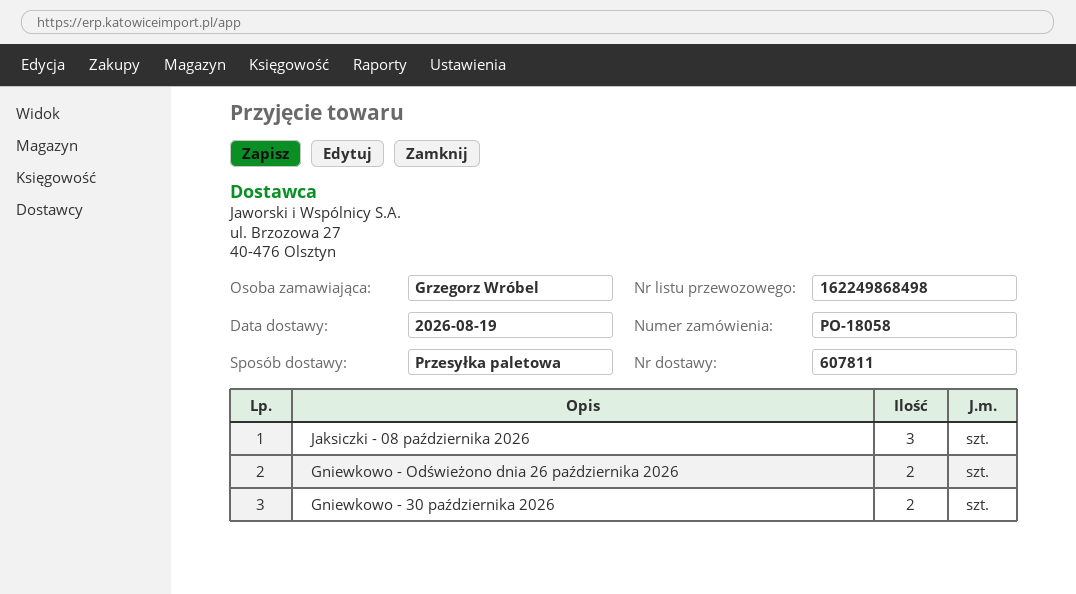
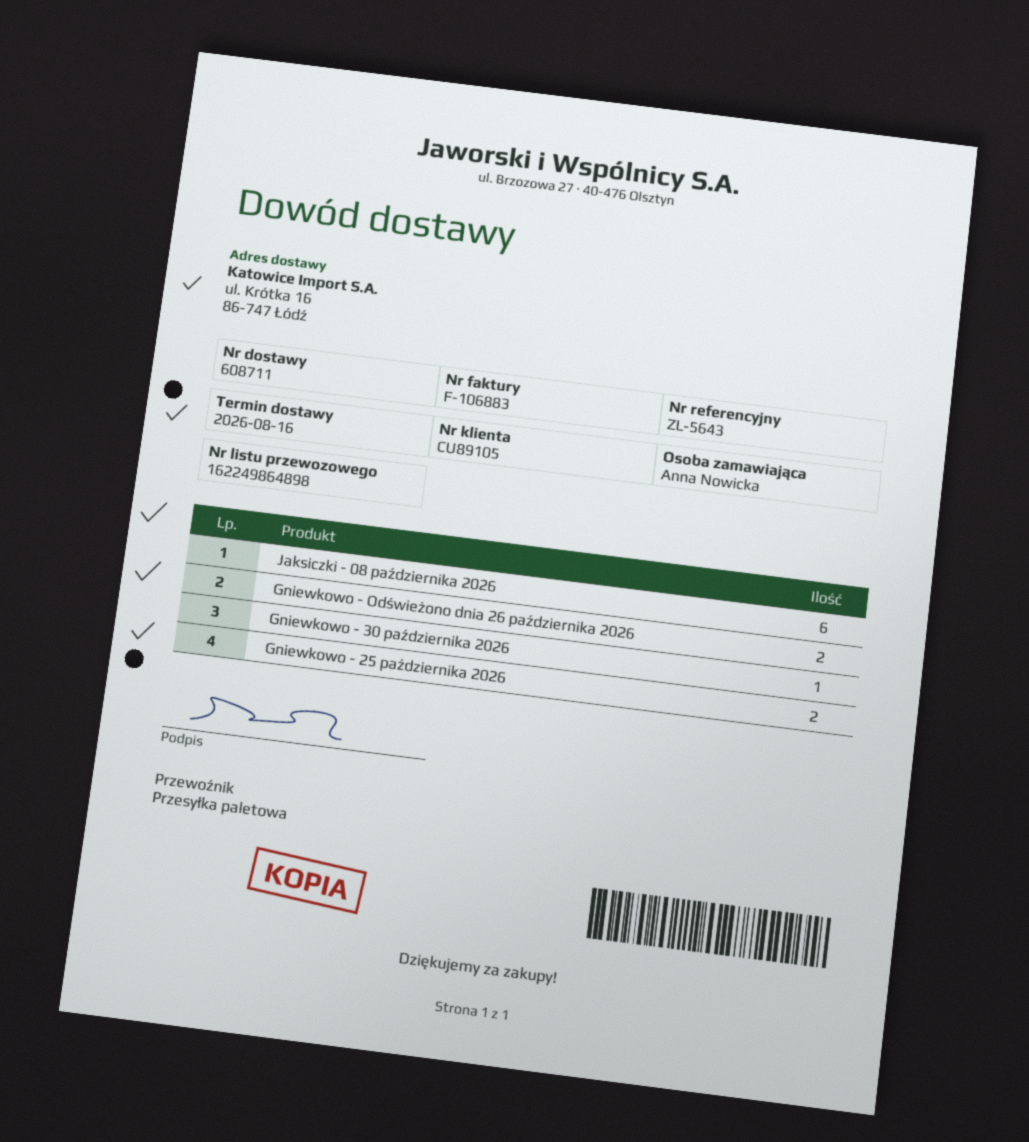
delivery note number: 607811 -> 608711
delivery date: 2026-08-19 -> 2026-08-16
ordered by: Grzegorz Wróbel -> Anna Nowicka
tracking number: 162249868498 -> 162249864898
Jaksiczki - 08 października 2026: 3 -> 6
Gniewkowo - 30 października 2026: 2 -> 1
Gniewkowo - 25 października 2026: none -> 2

